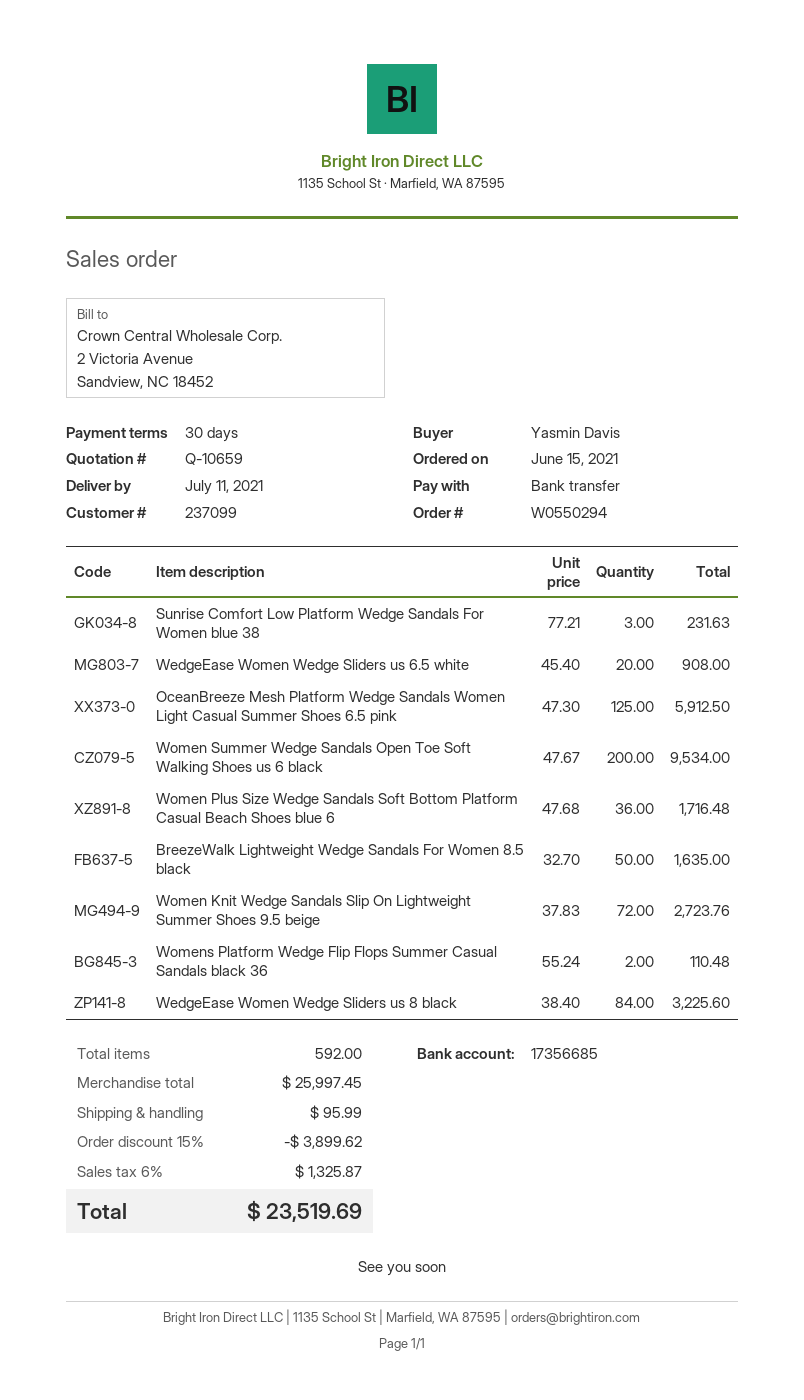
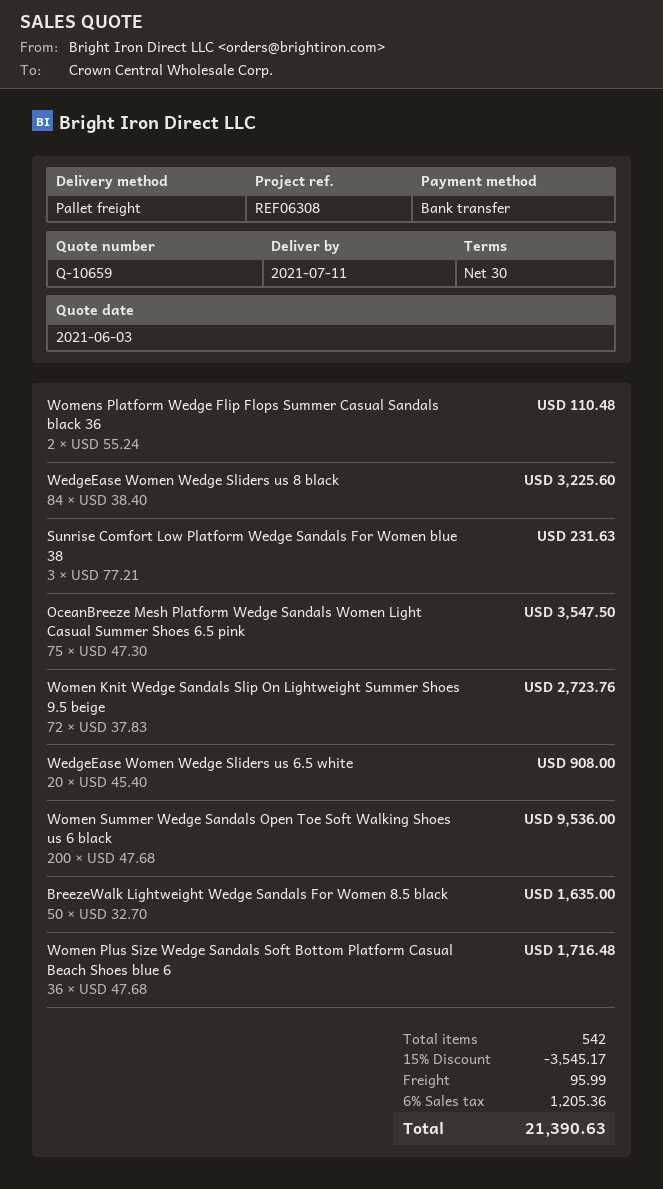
OceanBreeze Mesh Platform Wedge Sandals Women Light Casual Summer Shoes 6.5 pink: 125 x 47.30 = 5912.50 -> 75 x 47.30 = 3547.50
Women Summer Wedge Sandals Open Toe Soft Walking Shoes us 6 black: 200 x 47.67 = 9534.00 -> 200 x 47.68 = 9536.00
total quantity: 592 -> 542
discount: 15% = 3899.62 -> 15% = 3545.17
tax: 6% = 1325.87 -> 6% = 1205.36
total: 23519.69 -> 21390.63

